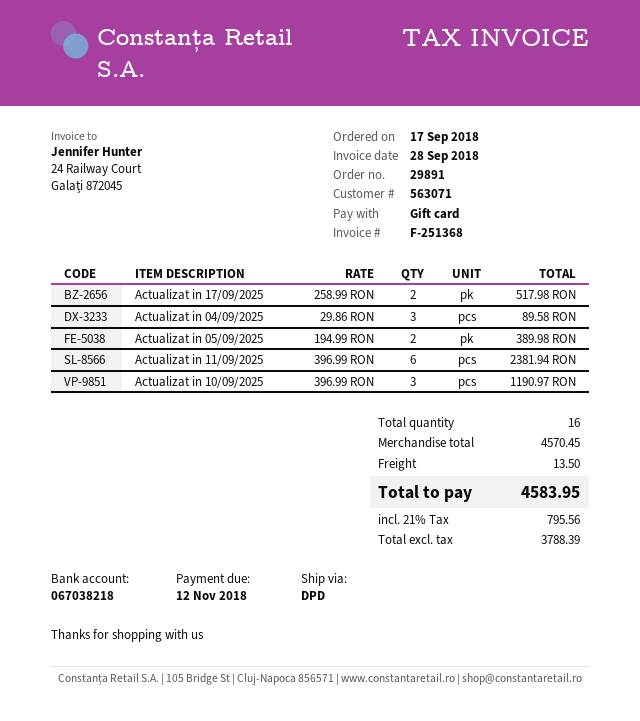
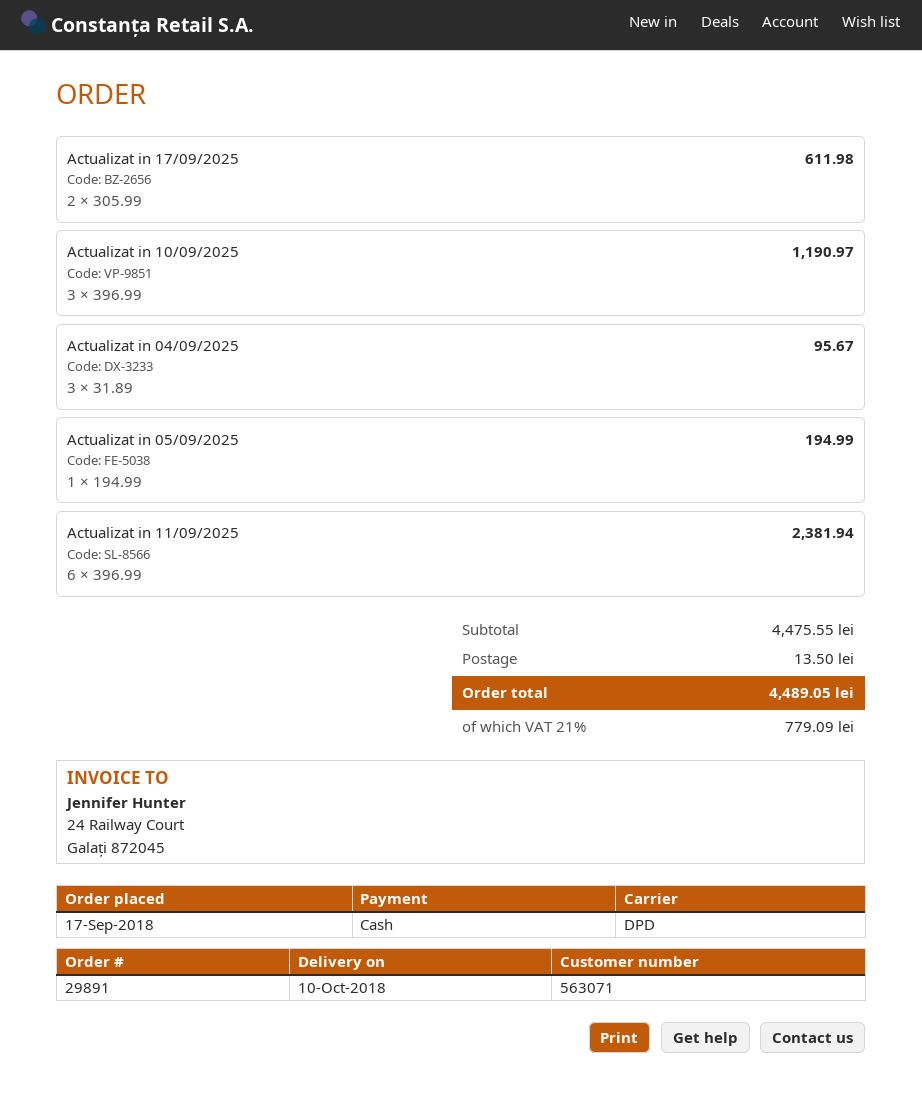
payment method: gift card -> cash
Actualizat in 17/09/2025: 2 x 258.99 = 517.98 -> 2 x 305.99 = 611.98
Actualizat in 04/09/2025: 3 x 29.86 = 89.58 -> 3 x 31.89 = 95.67
Actualizat in 05/09/2025: 2 x 194.99 = 389.98 -> 1 x 194.99 = 194.99
subtotal: 4570.45 -> 4475.55
tax: 21% = 795.56 -> 21% = 779.09
total: 4583.95 -> 4489.05

